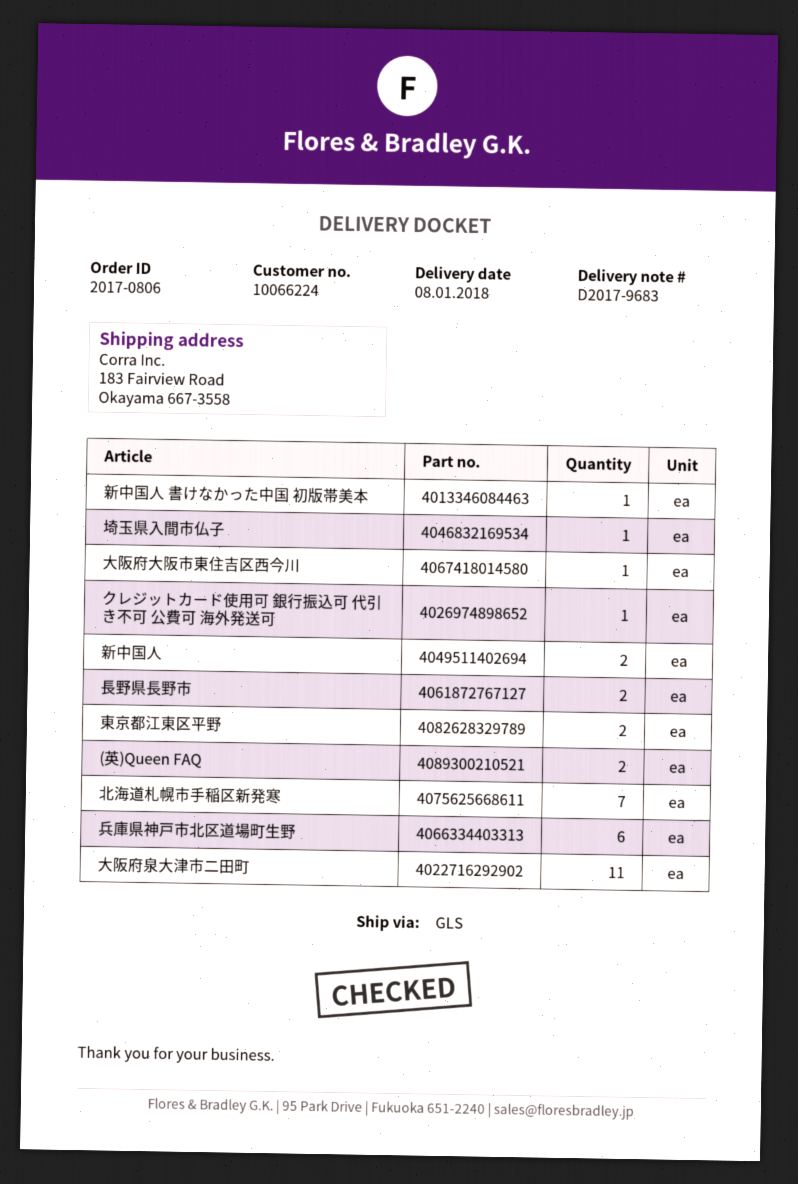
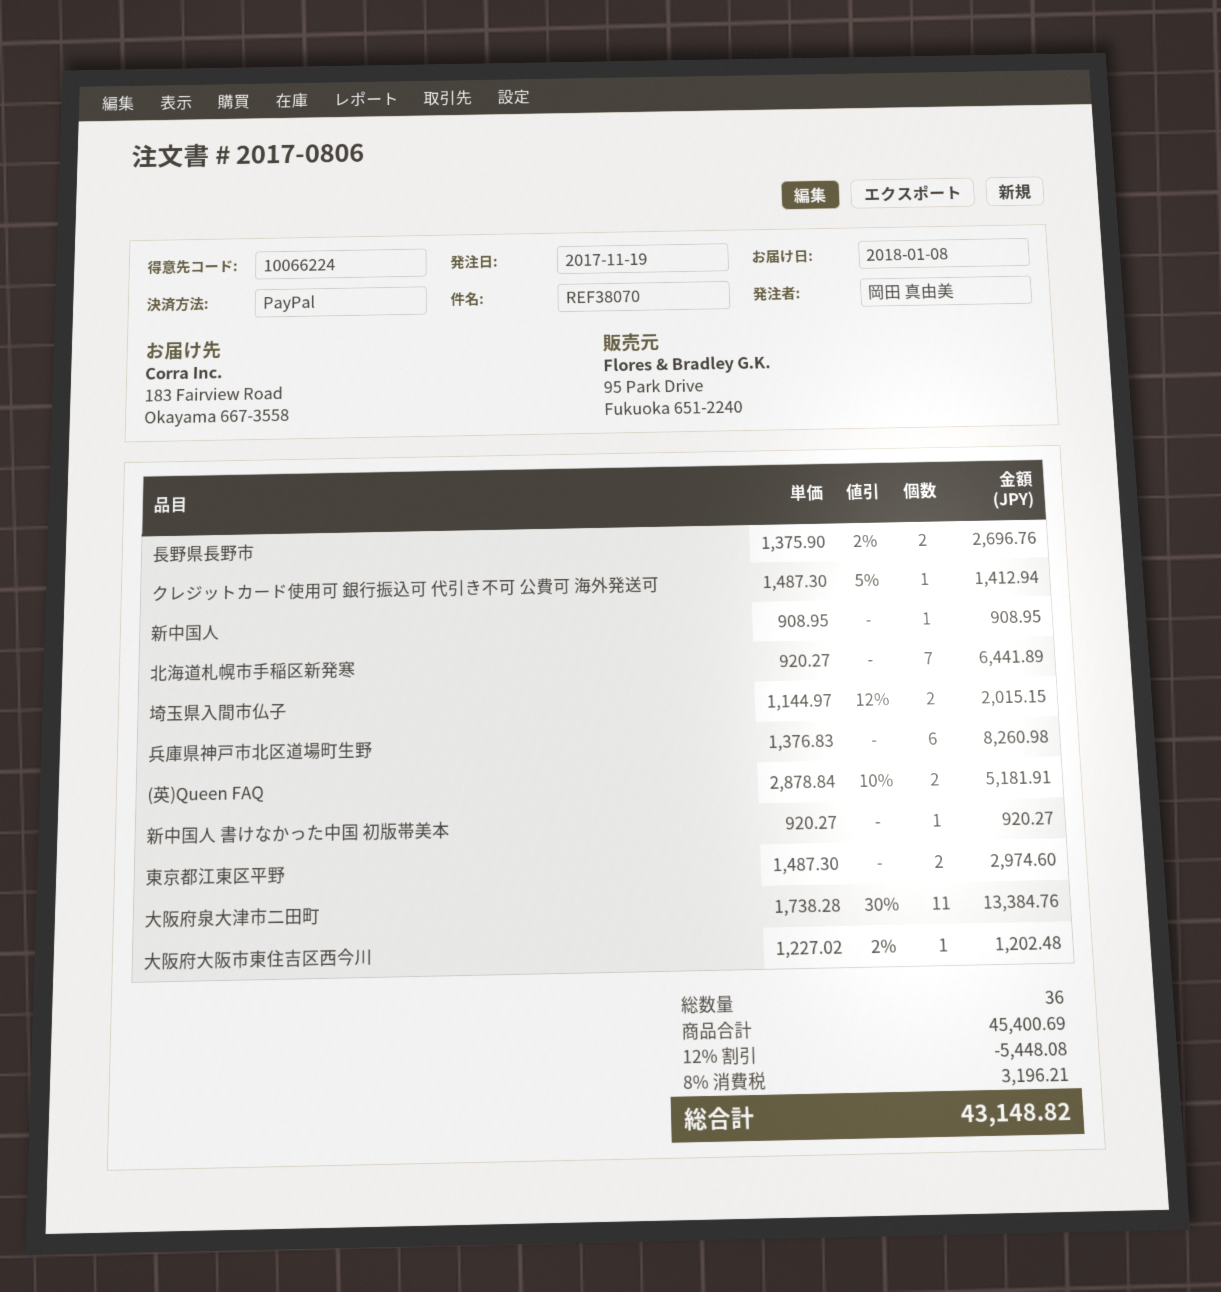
埼玉県入間市仏子: 1 -> 2
新中国人: 2 -> 1

